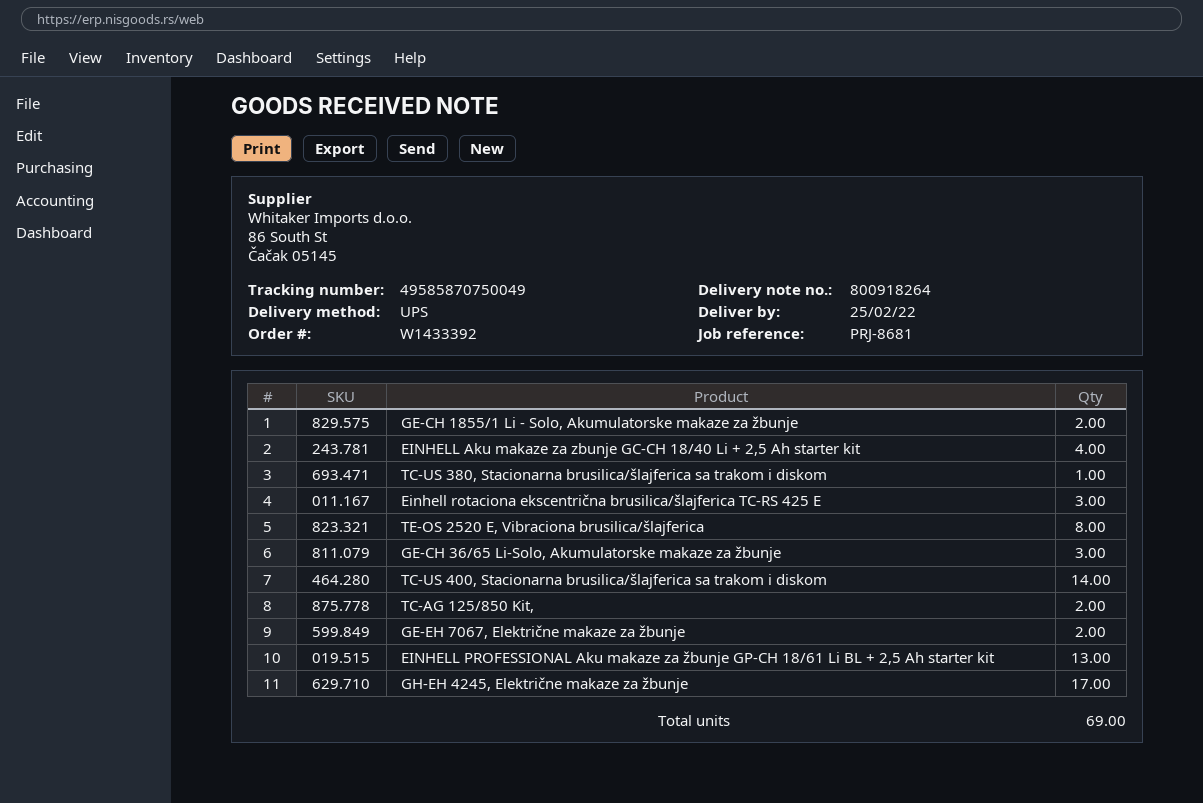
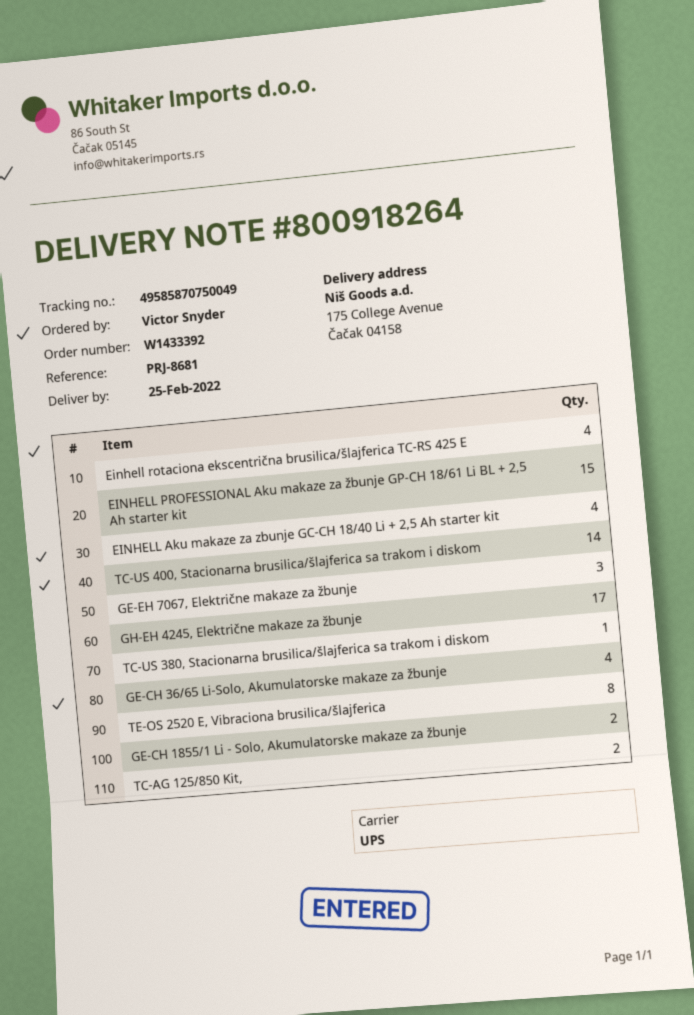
Einhell rotaciona ekscentrična brusilica/šlajferica TC-RS 425 E: 3 -> 4
GE-CH 36/65 Li-Solo, Akumulatorske makaze za žbunje: 3 -> 4
GE-EH 7067, Električne makaze za žbunje: 2 -> 3
EINHELL PROFESSIONAL Aku makaze za žbunje GP-CH 18/61 Li BL + 2,5 Ah starter kit: 13 -> 15

